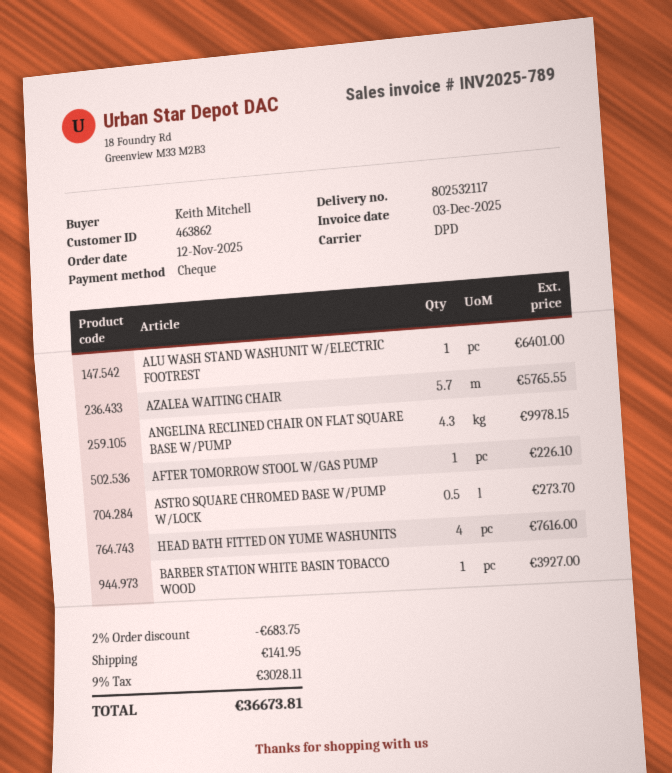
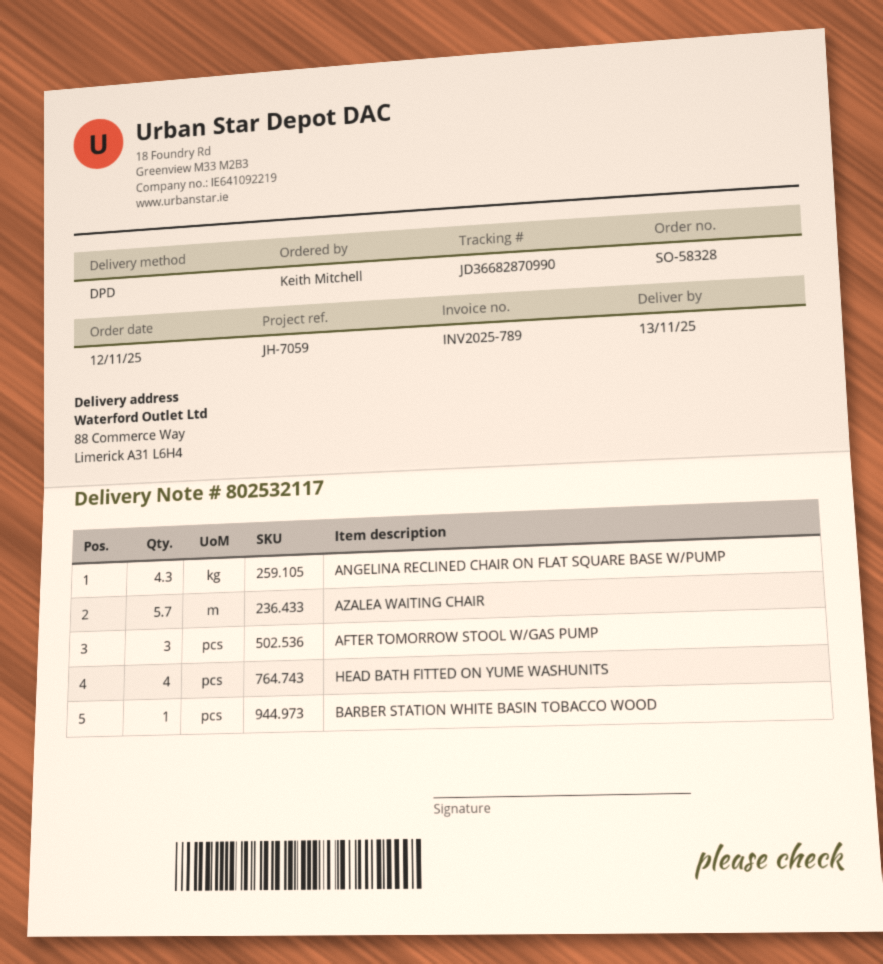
ALU WASH STAND WASHUNIT W/ELECTRIC FOOTREST: 1 -> none
AFTER TOMORROW STOOL W/GAS PUMP: 1 -> 3
ASTRO SQUARE CHROMED BASE W/PUMP W/LOCK: 0.5 -> none

